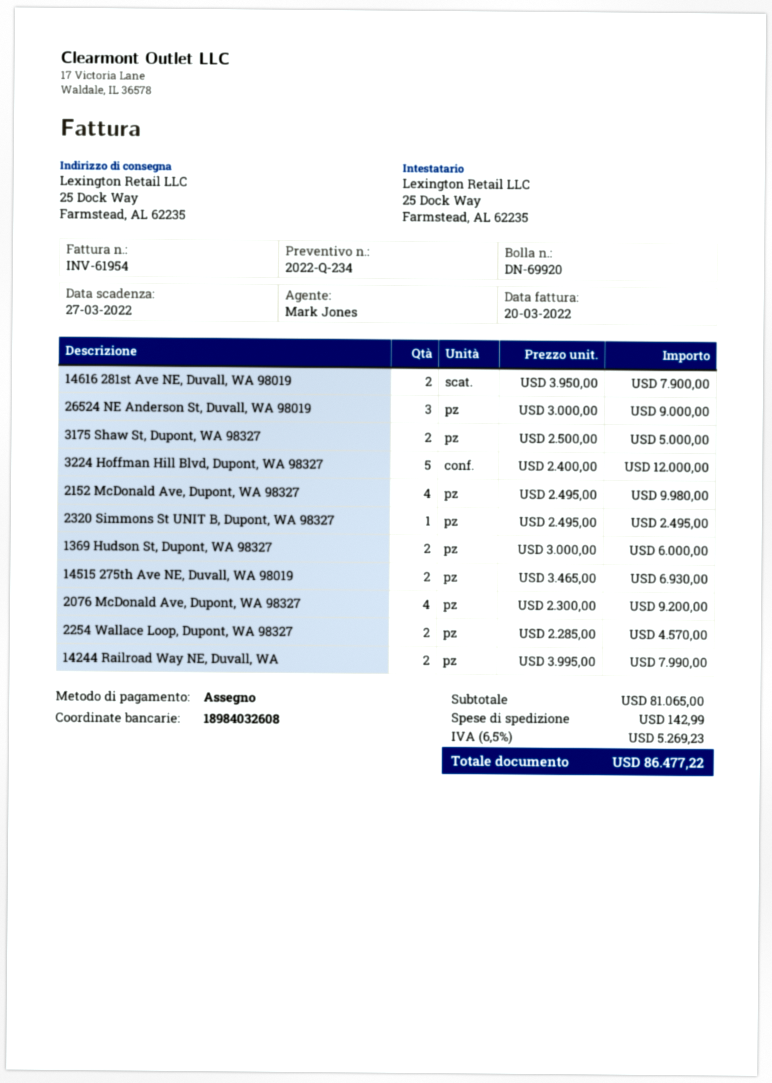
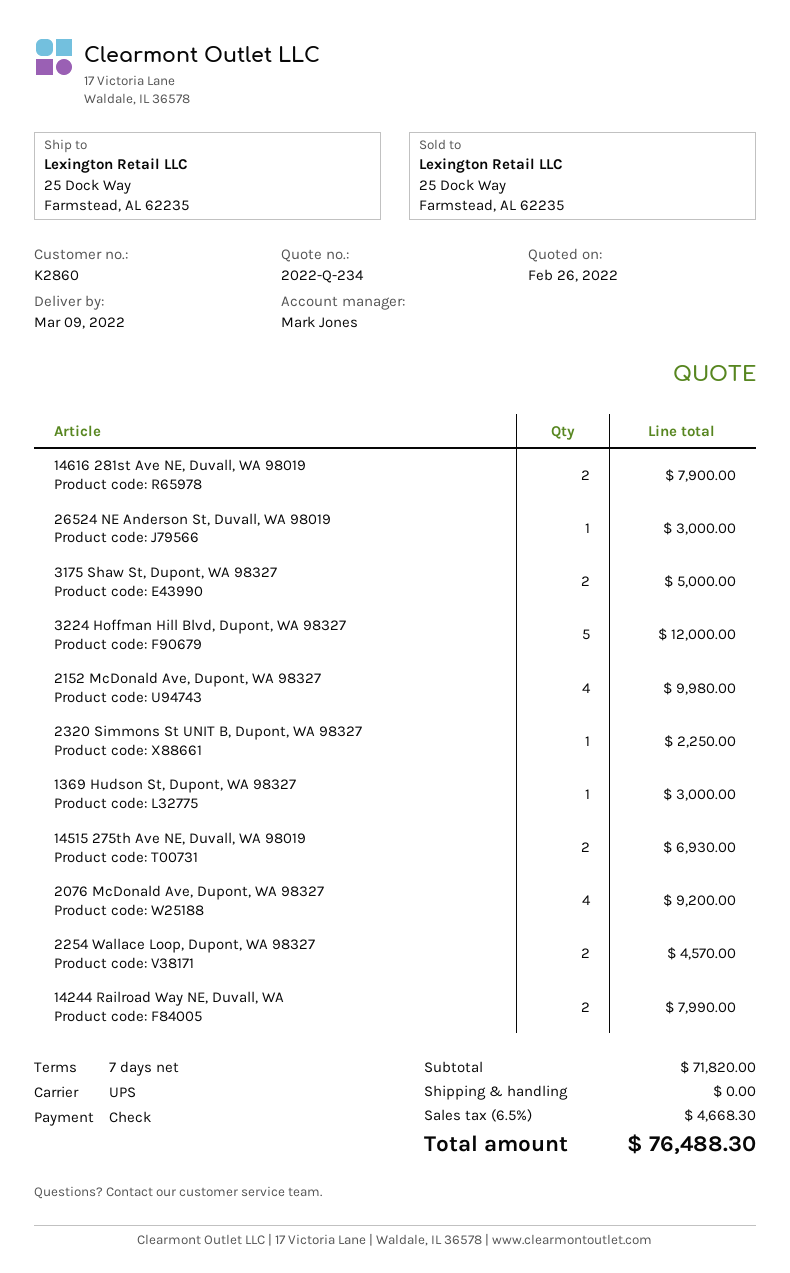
26524 NE Anderson St, Duvall, WA 98019: 3 for 9000.00 -> 1 for 3000.00
2320 Simmons St UNIT B, Dupont, WA 98327: 1 for 2495.00 -> 1 for 2250.00
1369 Hudson St, Dupont, WA 98327: 2 for 6000.00 -> 1 for 3000.00
subtotal: 81065.00 -> 71820.00
shipping: 142.99 -> 0.00
tax: 6.5% = 5269.23 -> 6.5% = 4668.30
total: 86477.22 -> 76488.30

